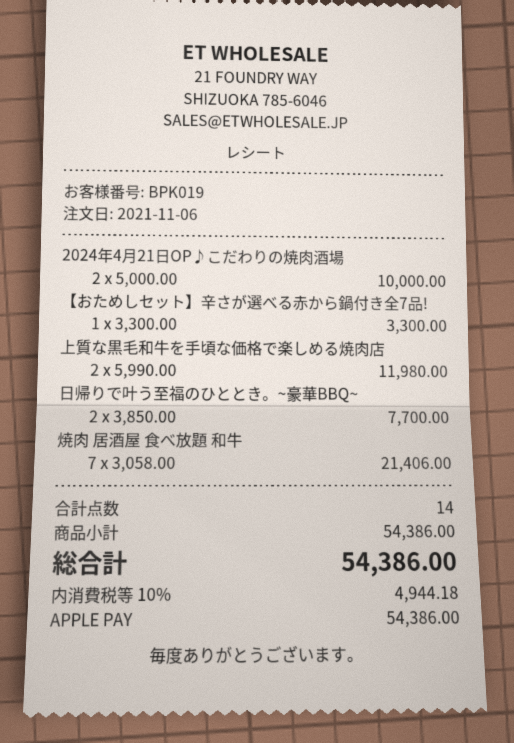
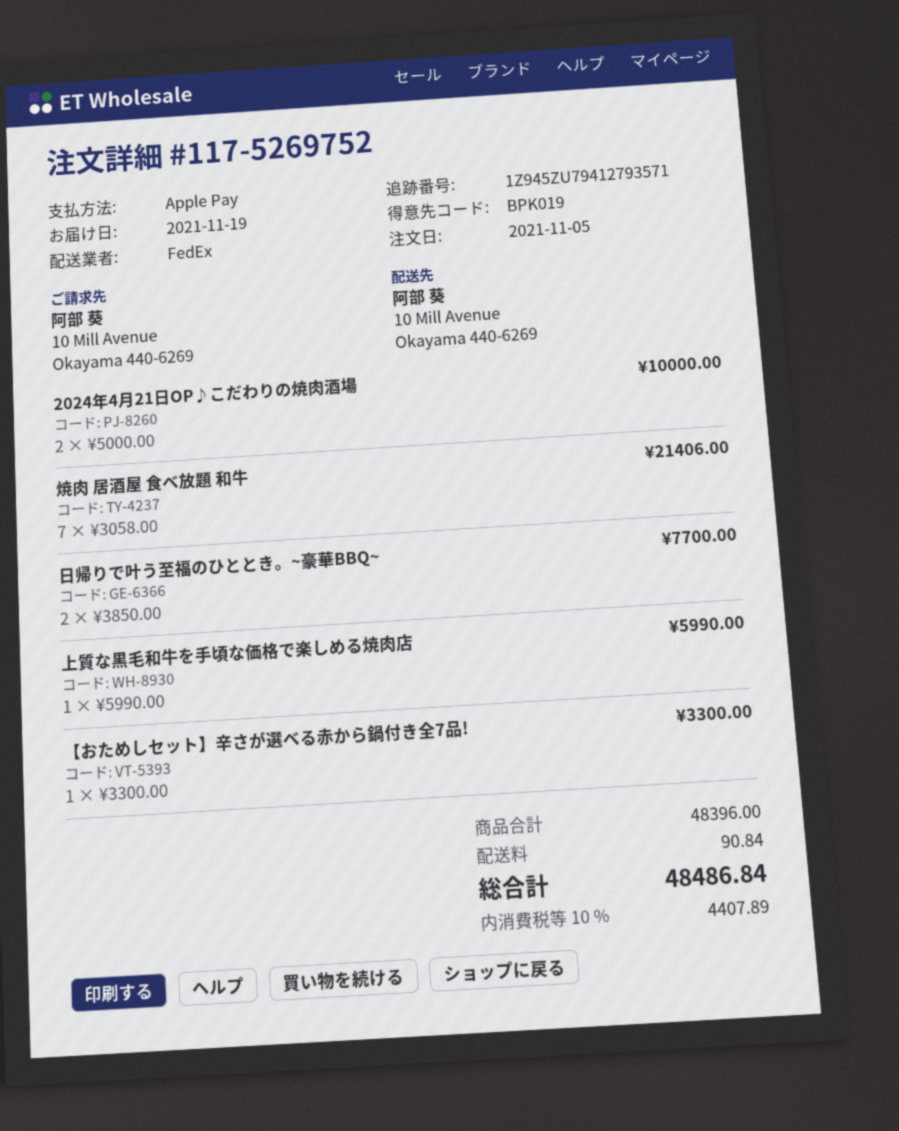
order date: 2021-11-06 -> 2021-11-05
上質な黒毛和牛を手頃な価格で楽しめる焼肉店: 2 x 5990.00 = 11980.00 -> 1 x 5990.00 = 5990.00
subtotal: 54386.00 -> 48396.00
shipping: none -> 90.84
tax: 10% = 4944.18 -> 10% = 4407.89
total: 54386.00 -> 48486.84

